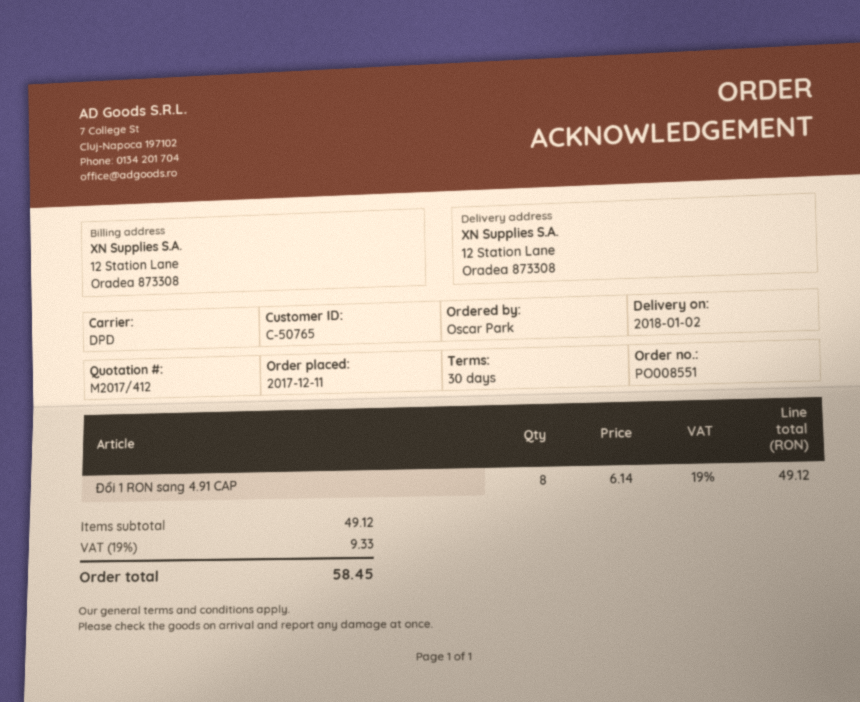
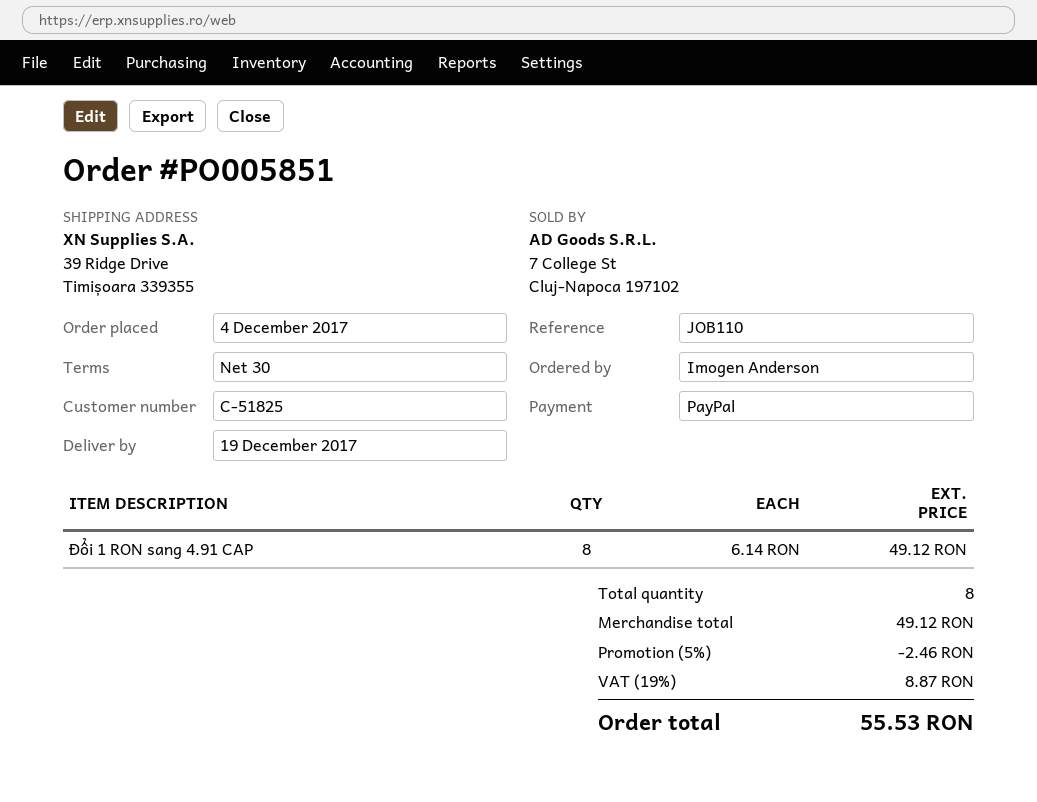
order number: PO008551 -> PO005851
order date: 2017-12-11 -> 2017-12-04
delivery date: 2018-01-02 -> 2017-12-19
customer number: C-50765 -> C-51825
ordered by: Oscar Park -> Imogen Anderson
ship to: 12 Station Lane, Oradea 873308 -> 39 Ridge Drive, Timișoara 339355
discount: none -> 5% = 2.46
tax: 19% = 9.33 -> 19% = 8.87
total: 58.45 -> 55.53

